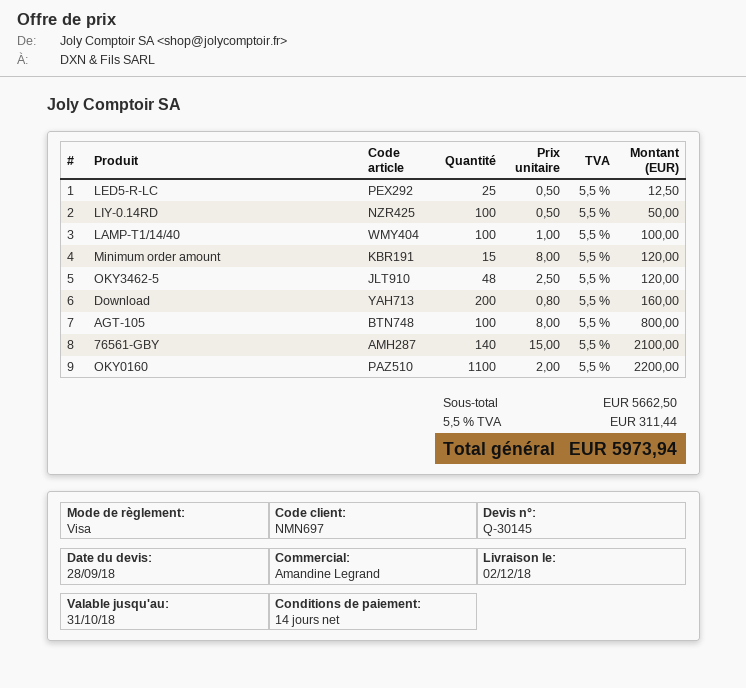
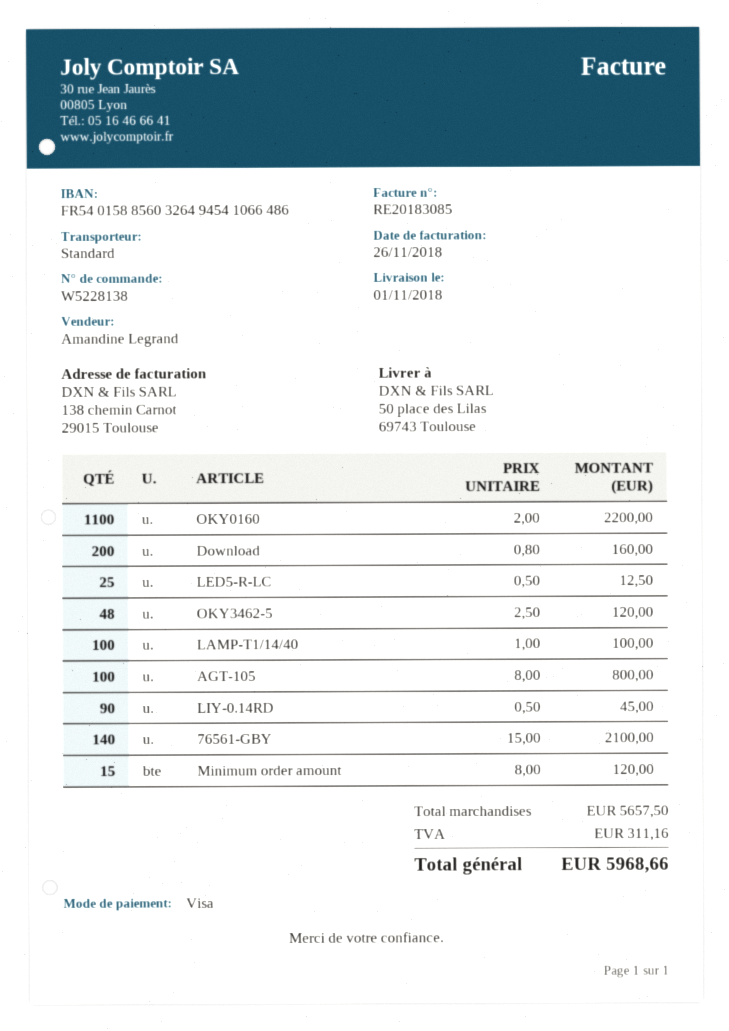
delivery date: 2018-12-02 -> 2018-11-01
LIY-0.14RD: 100 x 0.50 = 50.00 -> 90 x 0.50 = 45.00
subtotal: 5662.50 -> 5657.50
tax: 311.44 -> 311.16
total: 5973.94 -> 5968.66

